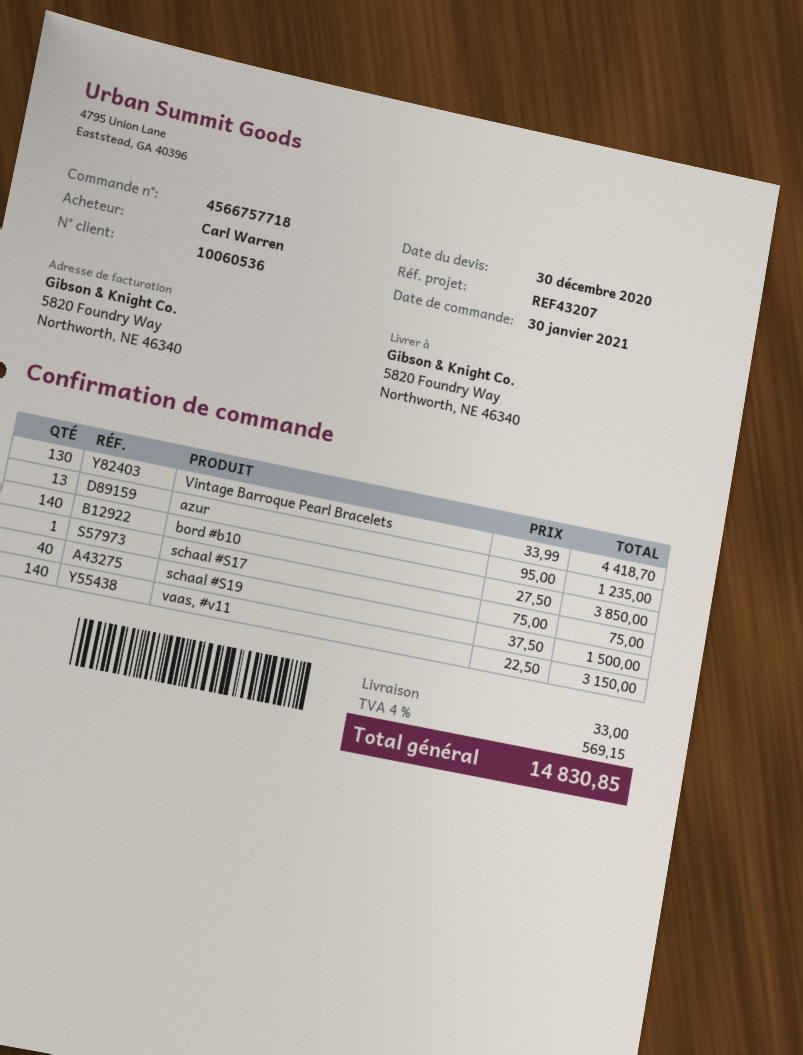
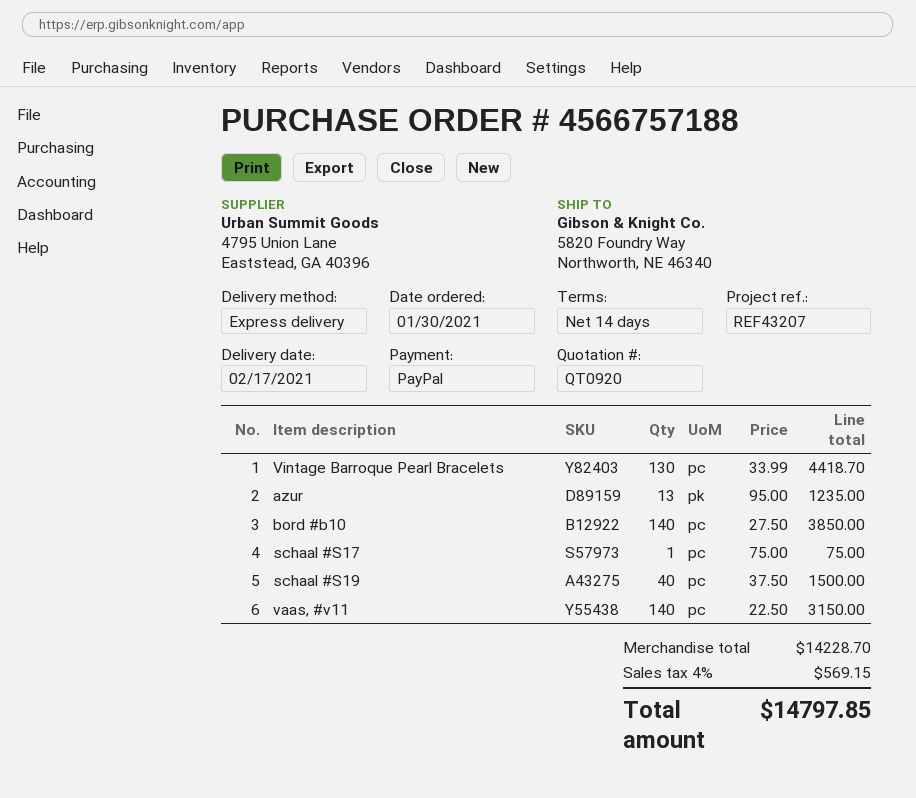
order number: 4566757718 -> 4566757188
shipping: 33.00 -> none
total: 14830.85 -> 14797.85

